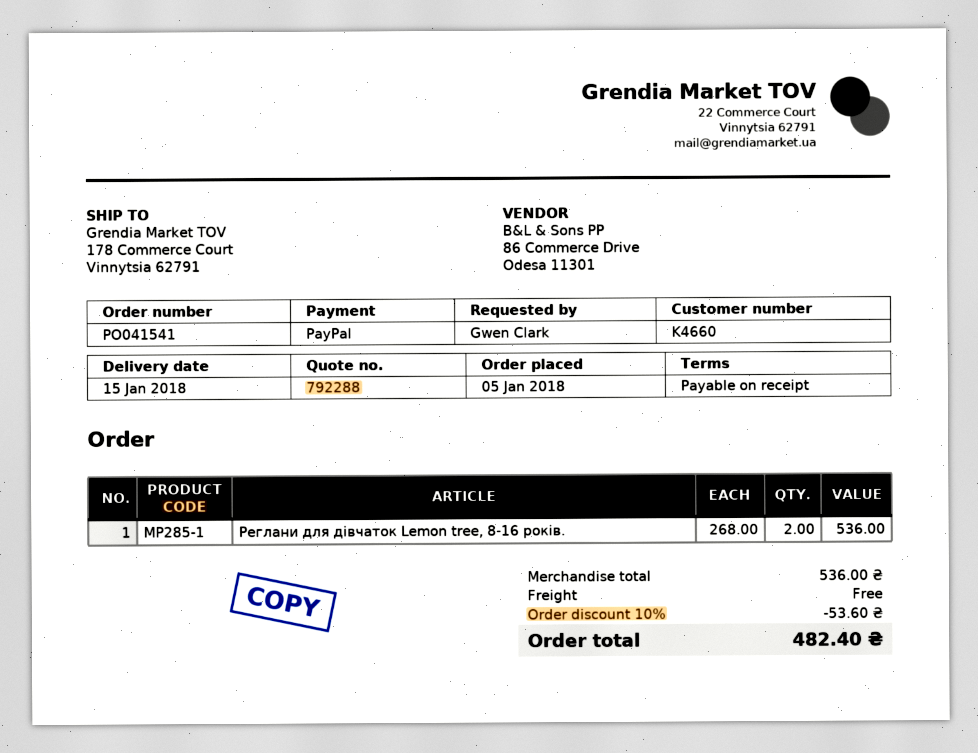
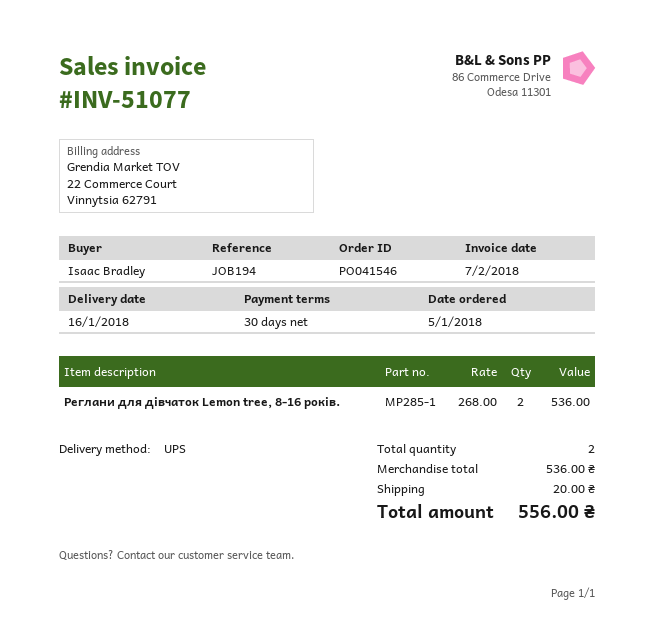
order number: PO041541 -> PO041546
delivery date: 2018-01-15 -> 2018-01-16
payment terms: on receipt -> 30 days
ordered by: Gwen Clark -> Isaac Bradley
discount: 10% = 53.60 -> none
shipping: 0.00 -> 20.00
total: 482.40 -> 556.00

